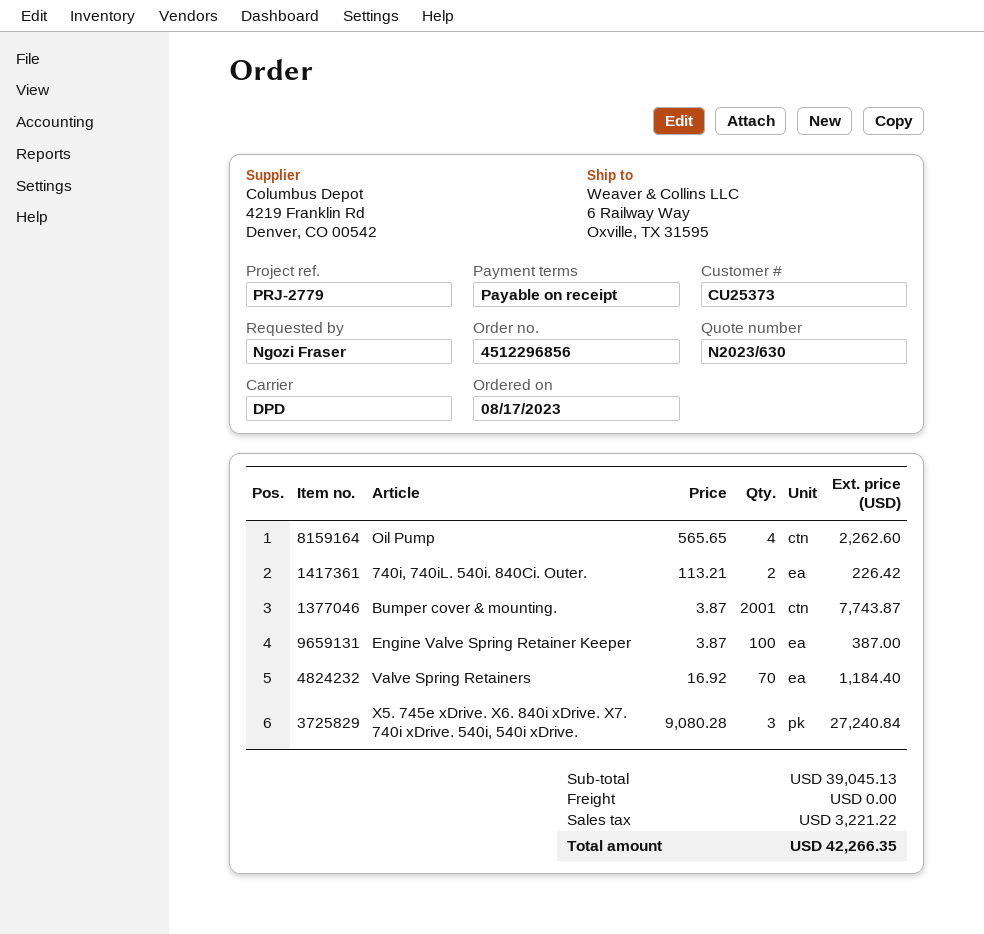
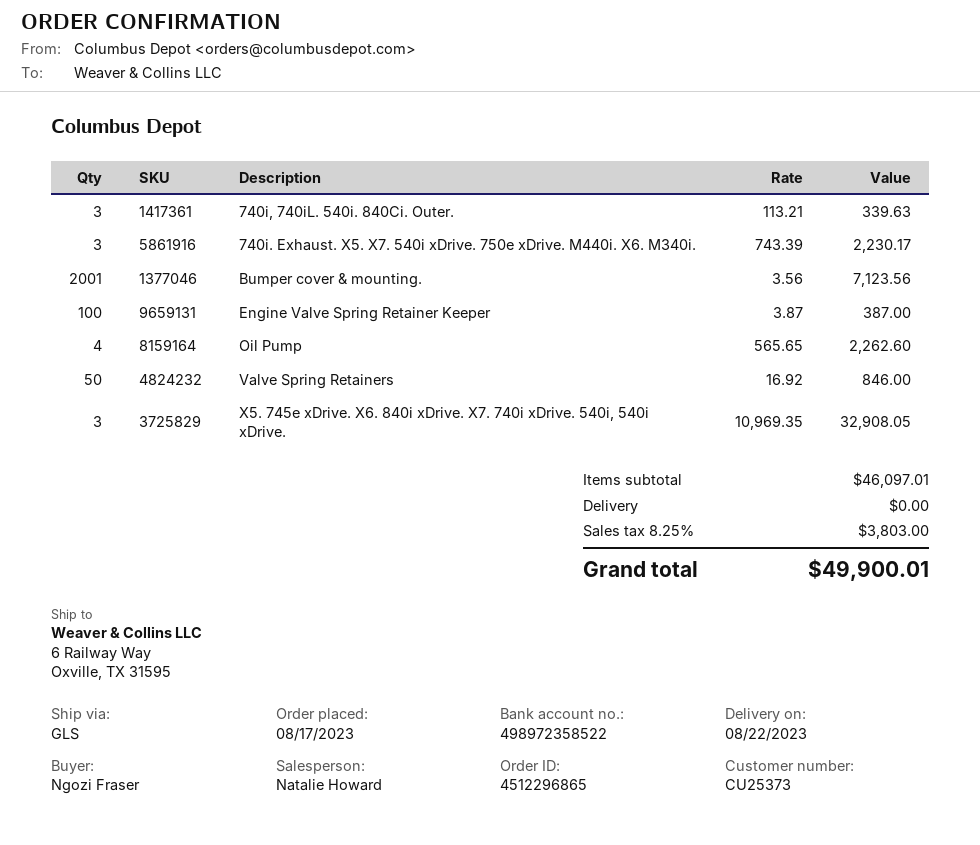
order number: 4512296856 -> 4512296865
shipping method: DPD -> GLS
740i, 740iL. 540i. 840Ci. Outer.: 2 x 113.21 = 226.42 -> 3 x 113.21 = 339.63
Bumper cover & mounting.: 2001 x 3.87 = 7743.87 -> 2001 x 3.56 = 7123.56
Valve Spring Retainers: 70 x 16.92 = 1184.40 -> 50 x 16.92 = 846.00
X5. 745e xDrive. X6. 840i xDrive. X7. 740i xDrive. 540i, 540i xDrive.: 3 x 9080.28 = 27240.84 -> 3 x 10969.35 = 32908.05
740i. Exhaust. X5. X7. 540i xDrive. 750e xDrive. M440i. X6. M340i.: none -> 3 x 743.39 = 2230.17
subtotal: 39045.13 -> 46097.01
tax: 3221.22 -> 3803.00
total: 42266.35 -> 49900.01

